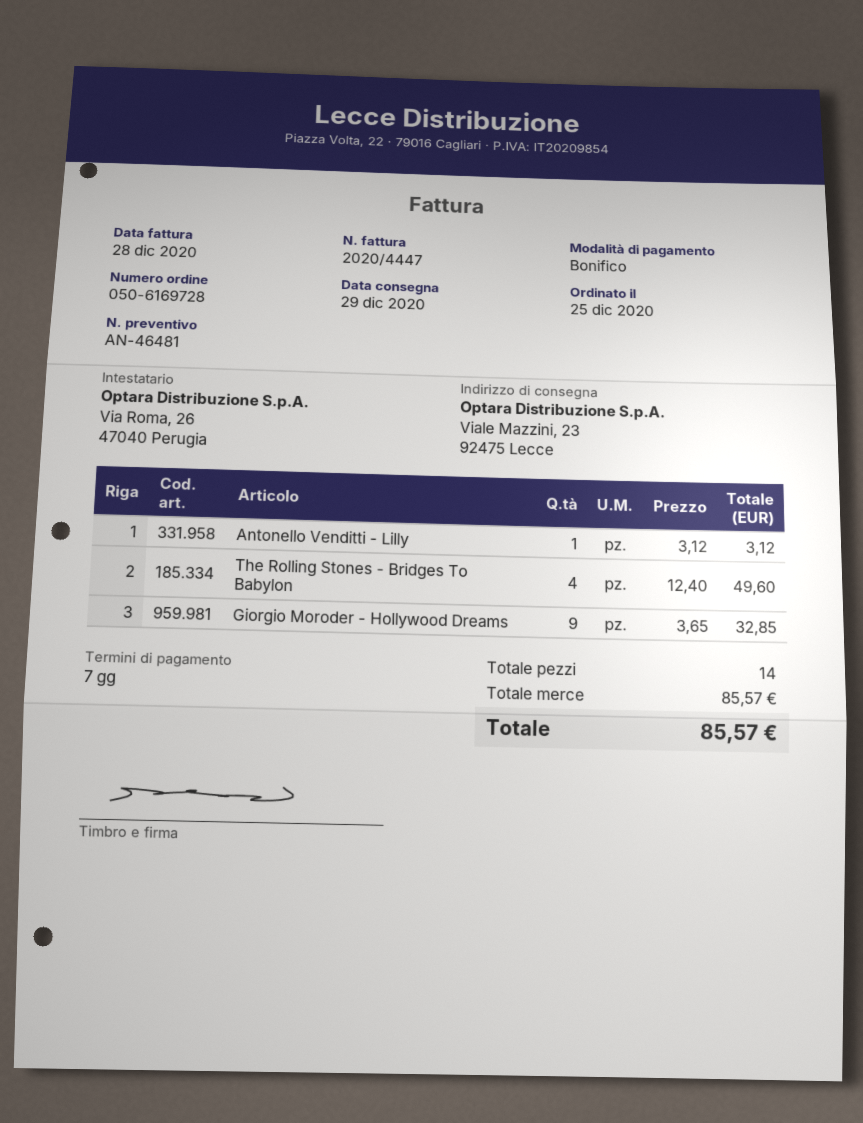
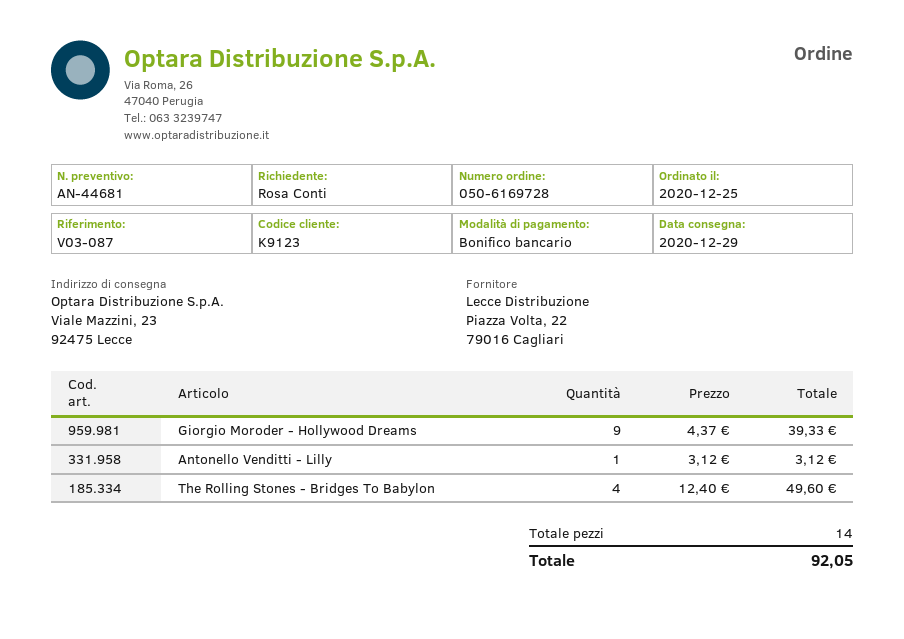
quote number: AN-46481 -> AN-44681
Giorgio Moroder - Hollywood Dreams: 9 x 3.65 = 32.85 -> 9 x 4.37 = 39.33
total: 85.57 -> 92.05

